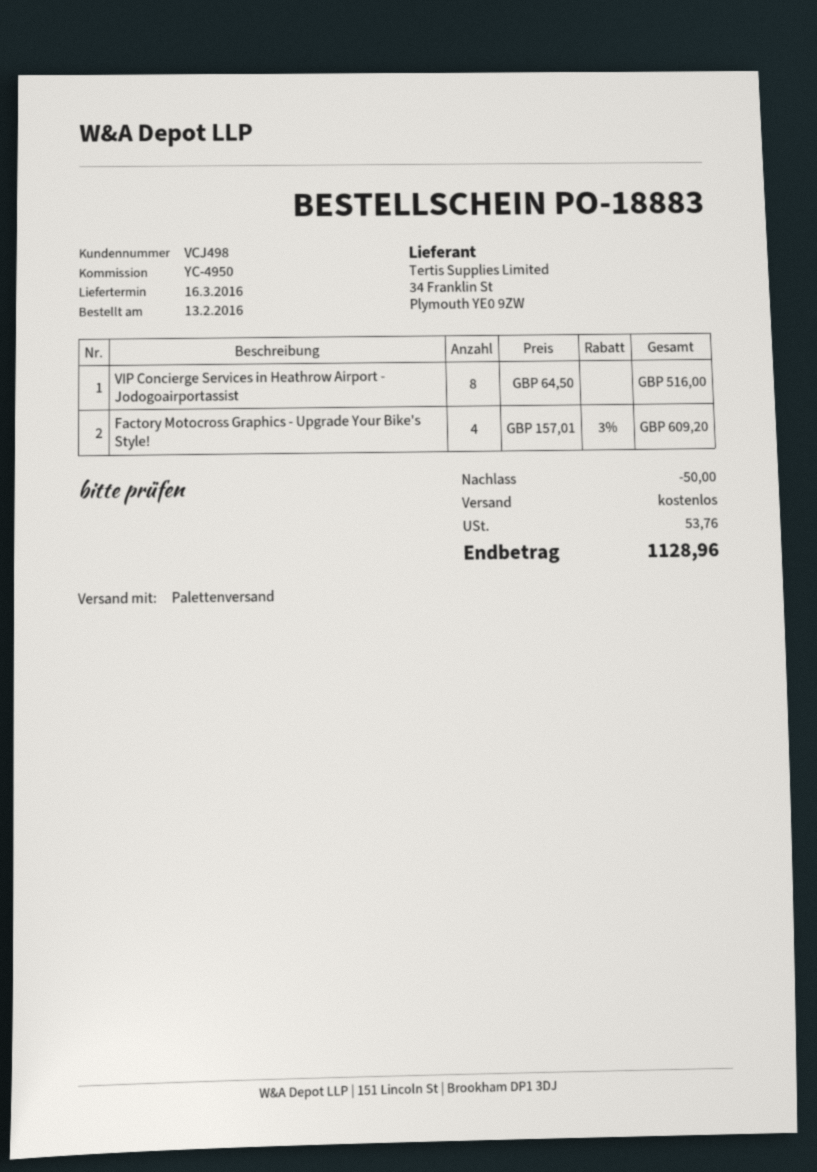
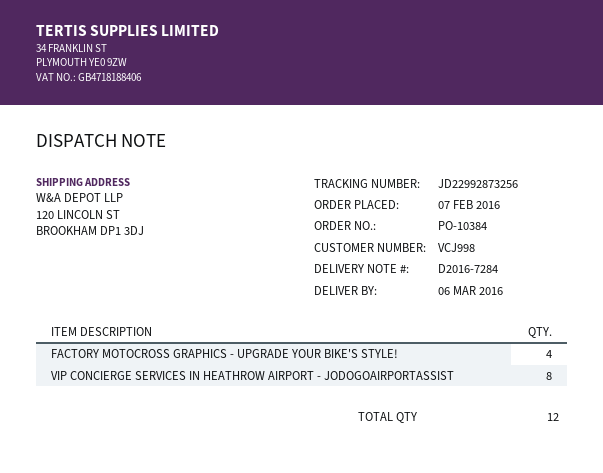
order number: PO-18883 -> PO-10384
order date: 2016-02-13 -> 2016-02-07
delivery date: 2016-03-16 -> 2016-03-06
customer number: VCJ498 -> VCJ998

